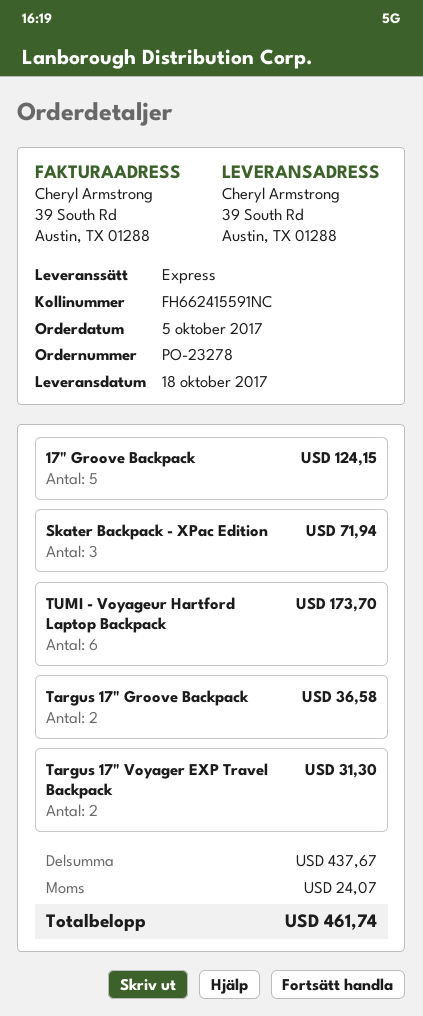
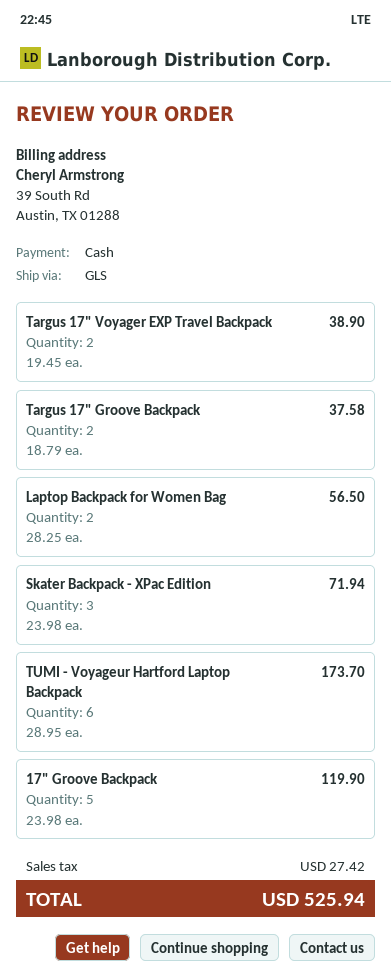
shipping method: express -> GLS
17" Groove Backpack: 5 for 124.15 -> 5 for 119.90
Targus 17" Groove Backpack: 2 for 36.58 -> 2 for 37.58
Targus 17" Voyager EXP Travel Backpack: 2 for 31.30 -> 2 for 38.90
Laptop Backpack for Women Bag: none -> 2 for 56.50
tax: 24.07 -> 27.42
total: 461.74 -> 525.94

